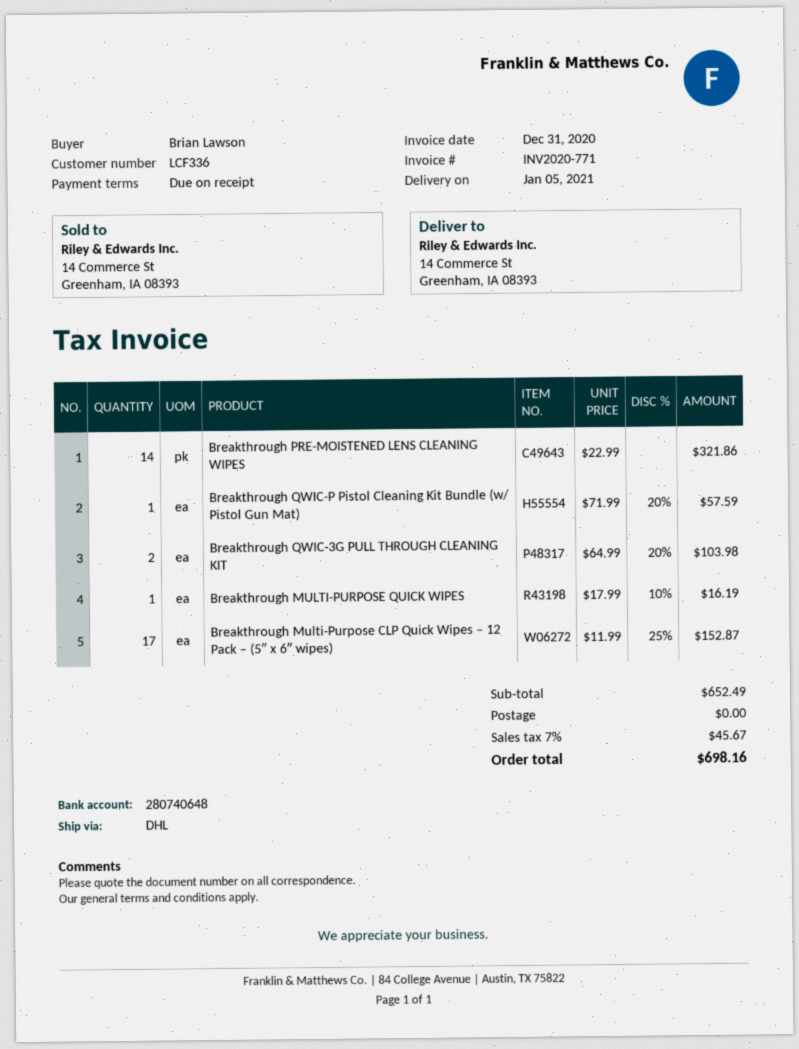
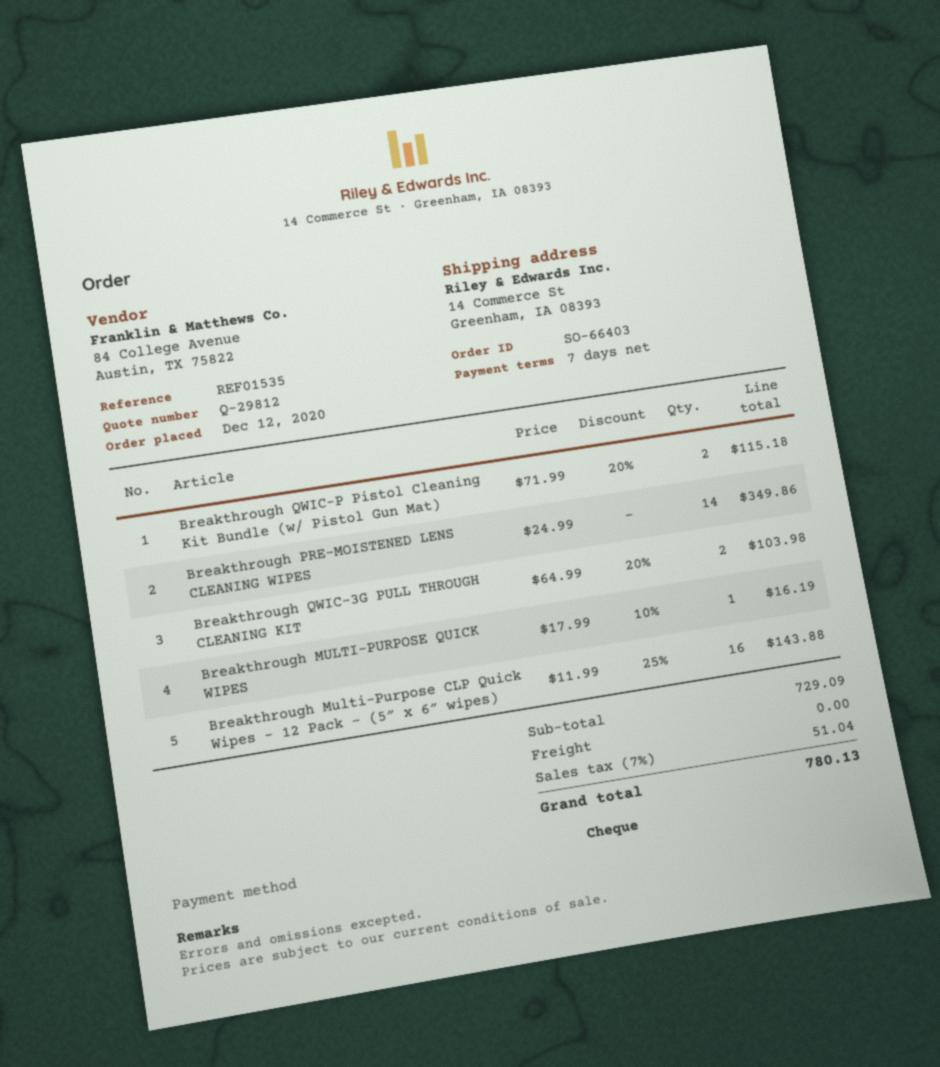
payment terms: on receipt -> 7 days
Breakthrough PRE-MOISTENED LENS CLEANING WIPES: 14 x 22.99 = 321.86 -> 14 x 24.99 = 349.86
Breakthrough QWIC-P Pistol Cleaning Kit Bundle (w/ Pistol Gun Mat): 1 x 71.99 - 20% = 57.59 -> 2 x 71.99 - 20% = 115.18
Breakthrough Multi-Purpose CLP Quick Wipes – 12 Pack – (5″ x 6″ wipes): 17 x 11.99 - 25% = 152.87 -> 16 x 11.99 - 25% = 143.88
subtotal: 652.49 -> 729.09
tax: 7% = 45.67 -> 7% = 51.04
total: 698.16 -> 780.13

